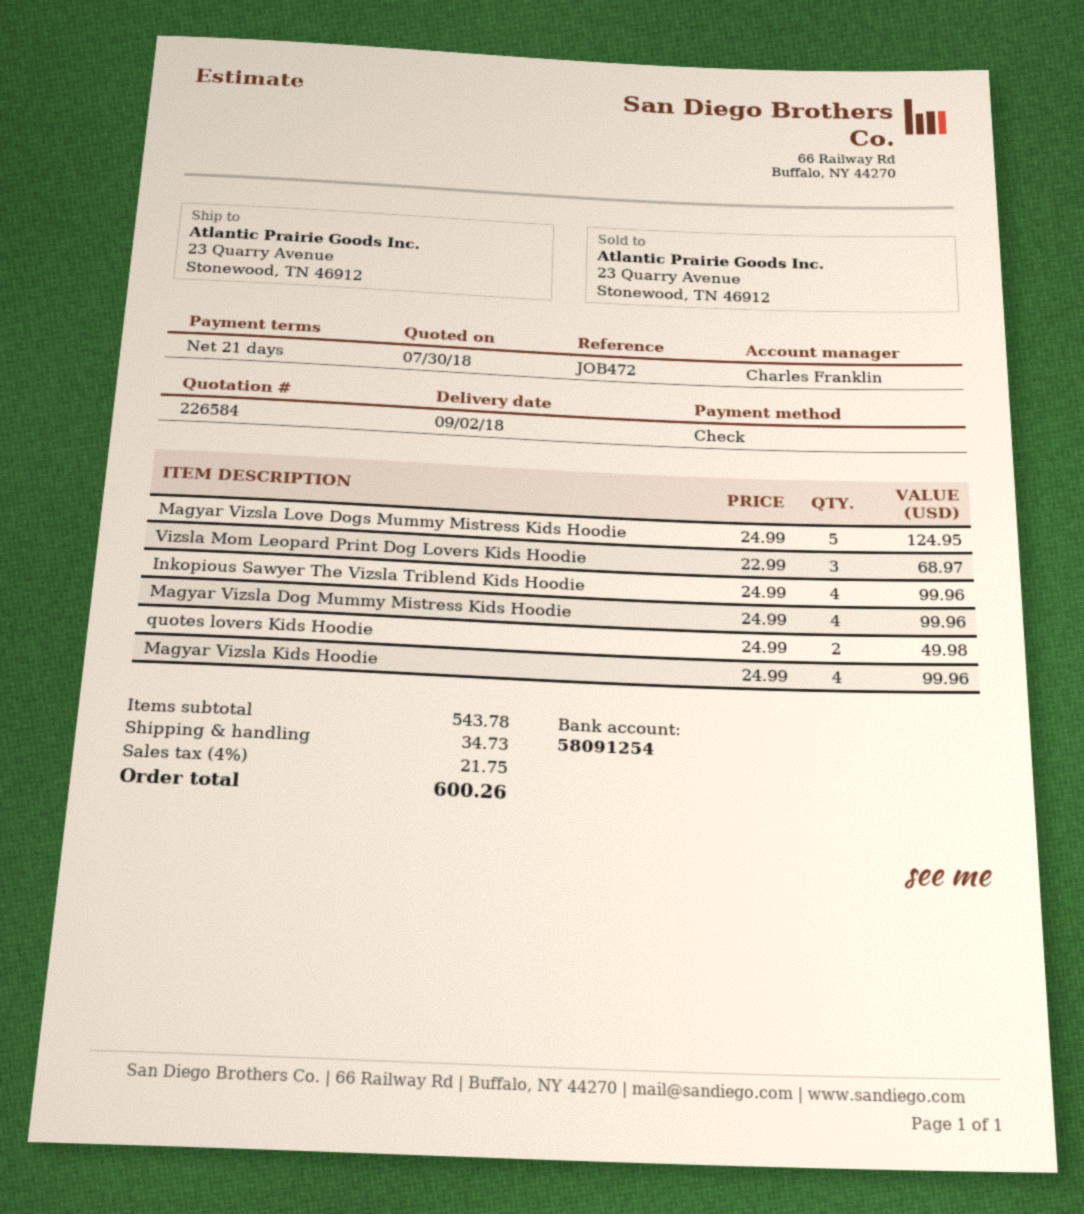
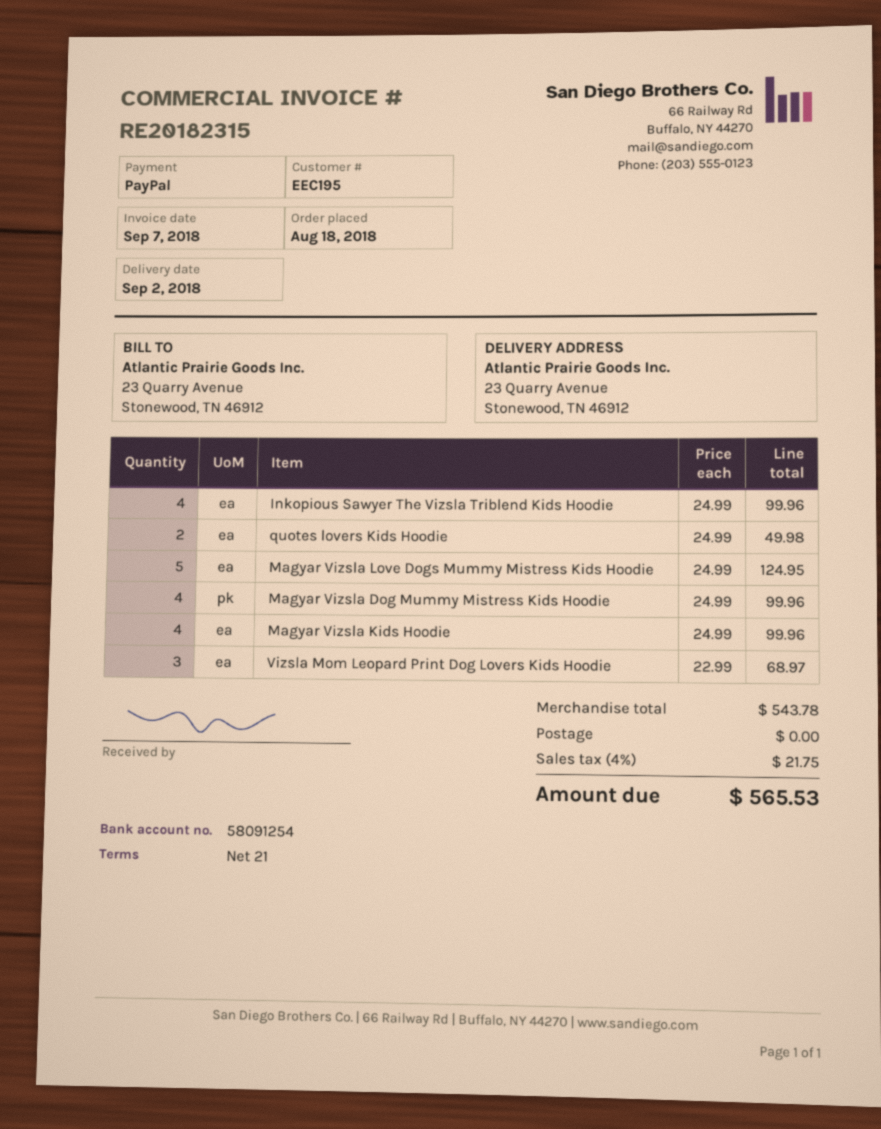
payment method: cheque -> PayPal
shipping: 34.73 -> 0.00
total: 600.26 -> 565.53

